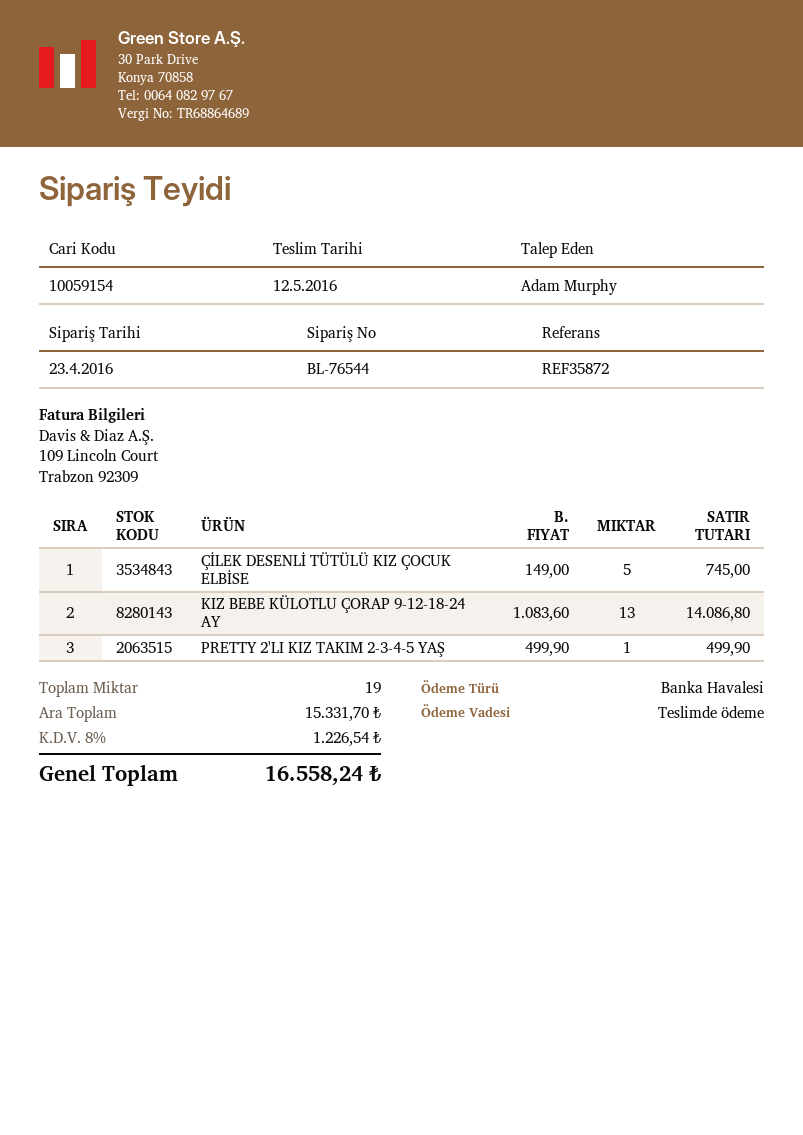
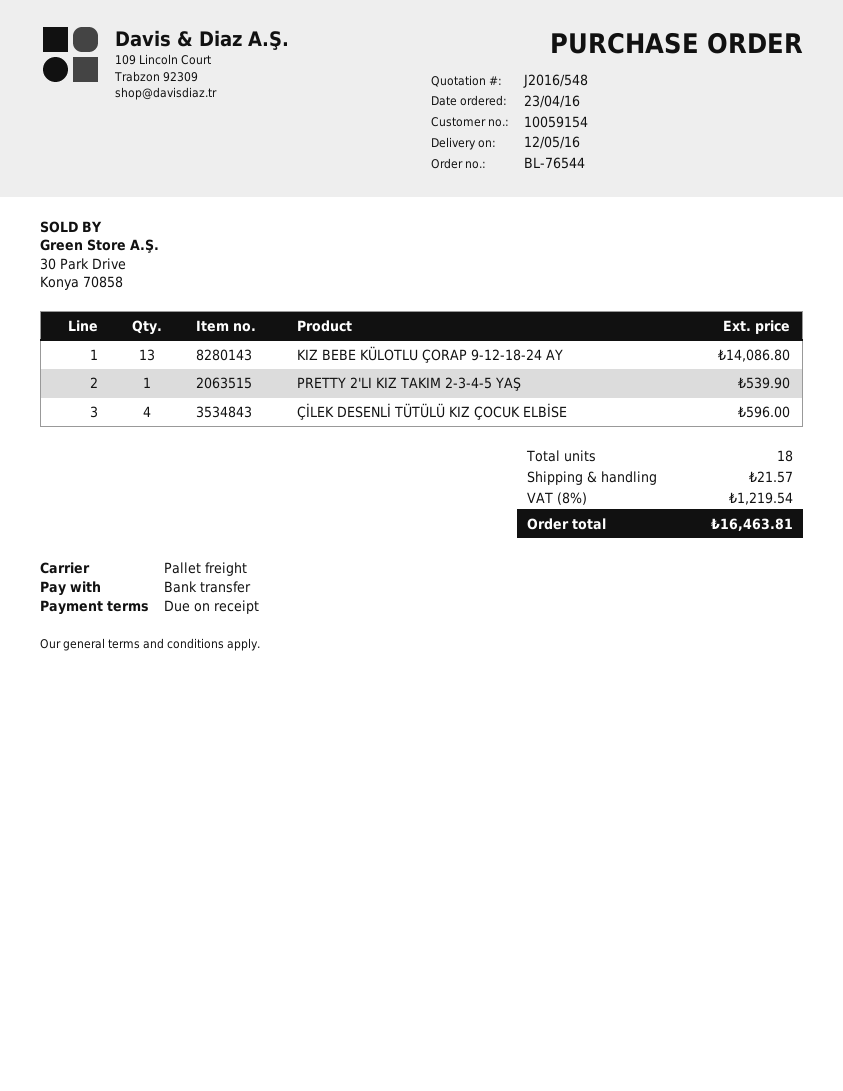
ÇİLEK DESENLİ TÜTÜLÜ KIZ ÇOCUK ELBİSE: 5 for 745.00 -> 4 for 596.00
PRETTY 2'LI KIZ TAKIM 2-3-4-5 YAŞ: 1 for 499.90 -> 1 for 539.90
total quantity: 19 -> 18
shipping: none -> 21.57
tax: 8% = 1226.54 -> 8% = 1219.54
total: 16558.24 -> 16463.81

